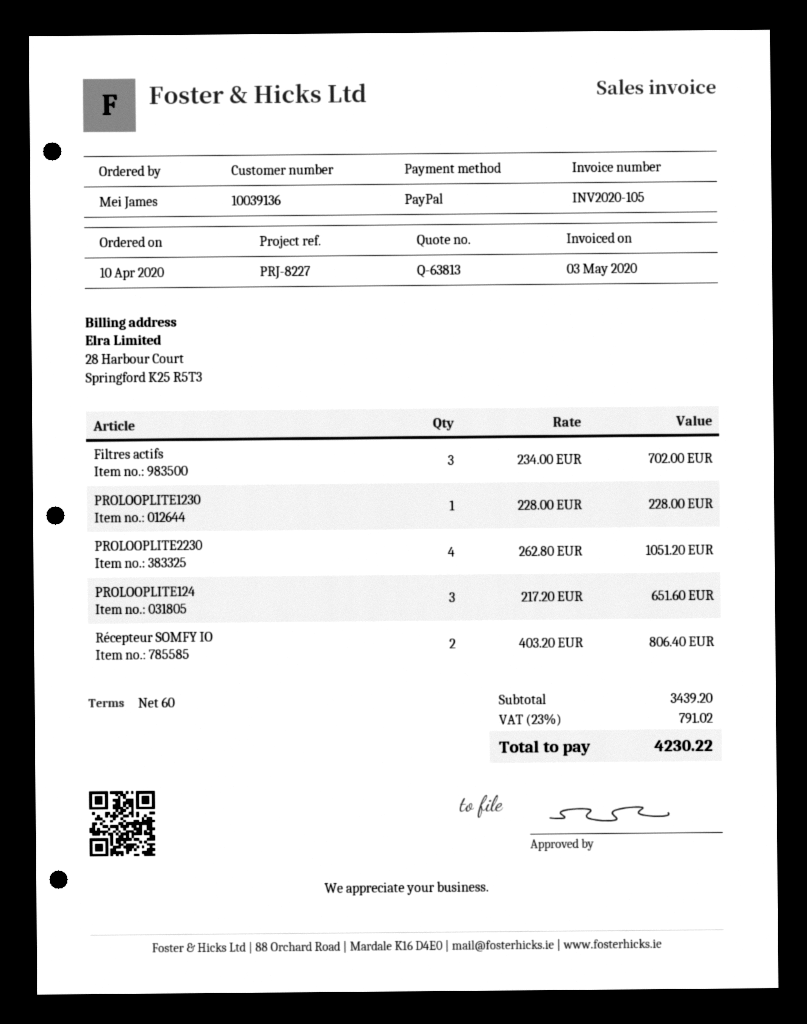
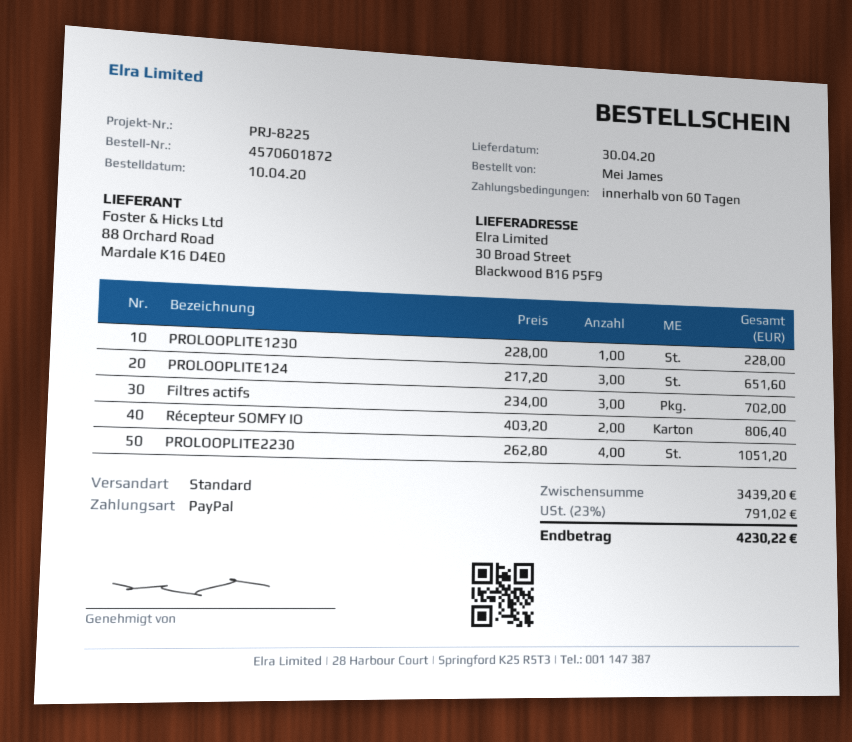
reference: PRJ-8227 -> PRJ-8225

